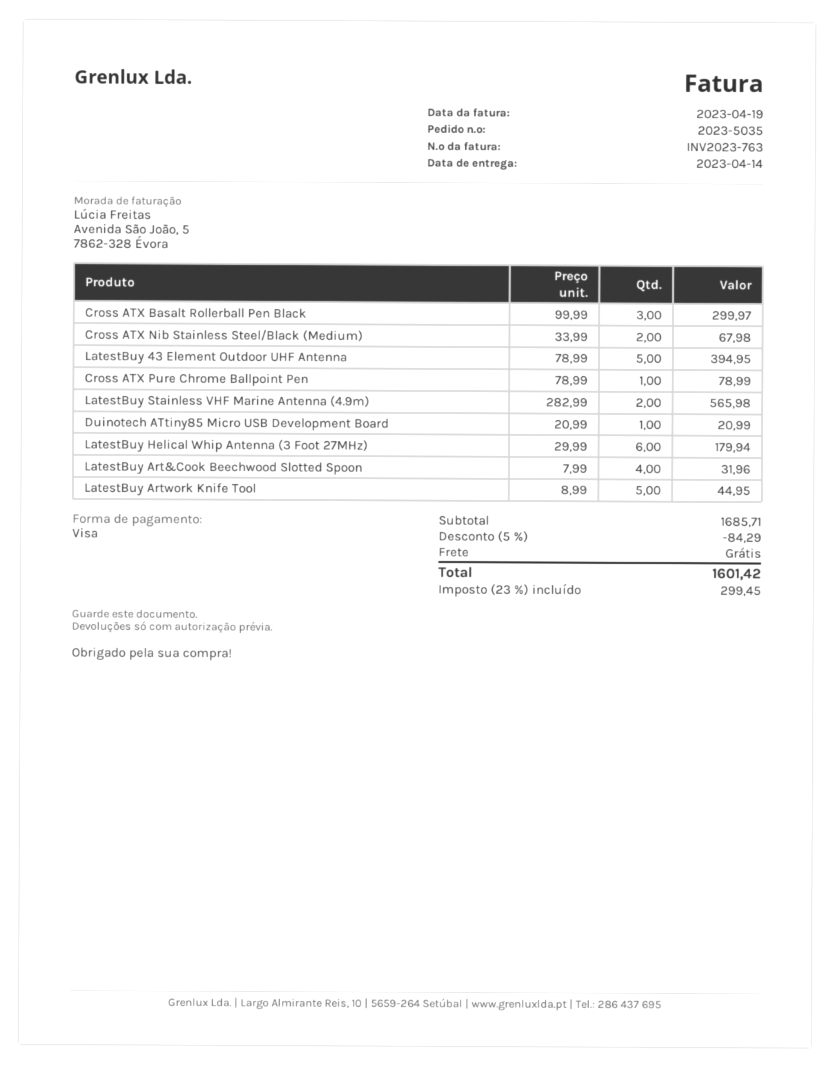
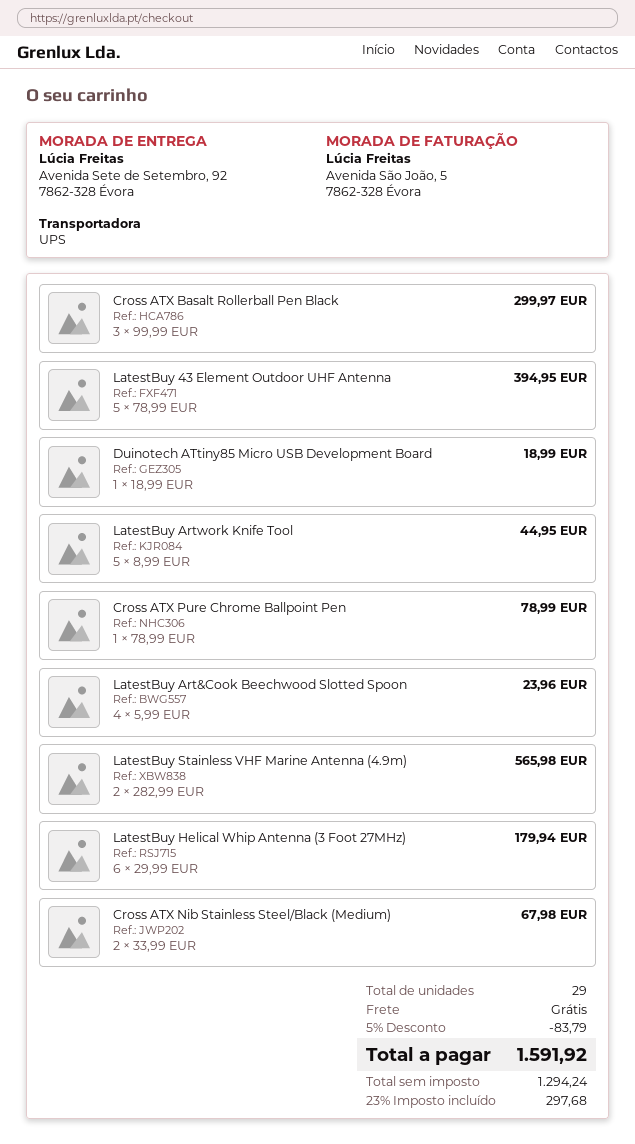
Duinotech ATtiny85 Micro USB Development Board: 1 x 20.99 = 20.99 -> 1 x 18.99 = 18.99
LatestBuy Art&Cook Beechwood Slotted Spoon: 4 x 7.99 = 31.96 -> 4 x 5.99 = 23.96
discount: 5% = 84.29 -> 5% = 83.79
tax: 23% = 299.45 -> 23% = 297.68
total: 1601.42 -> 1591.92

